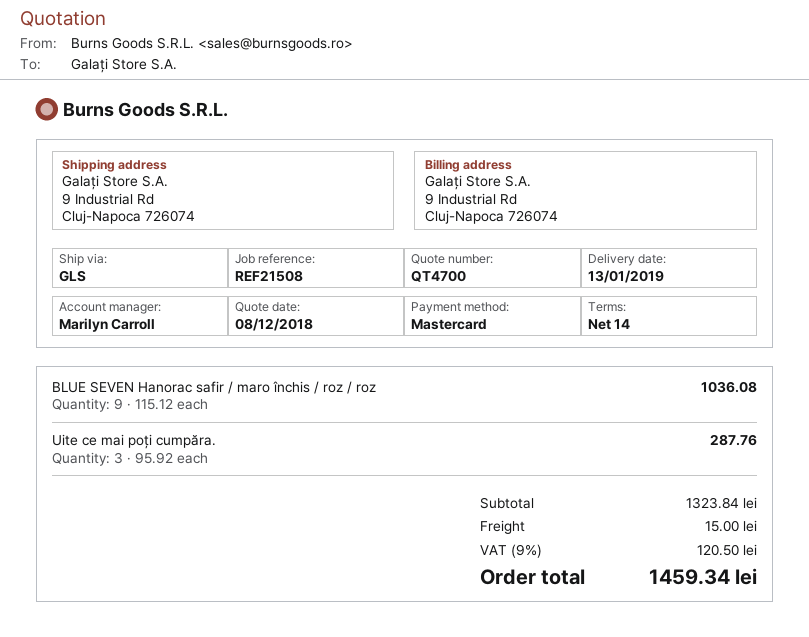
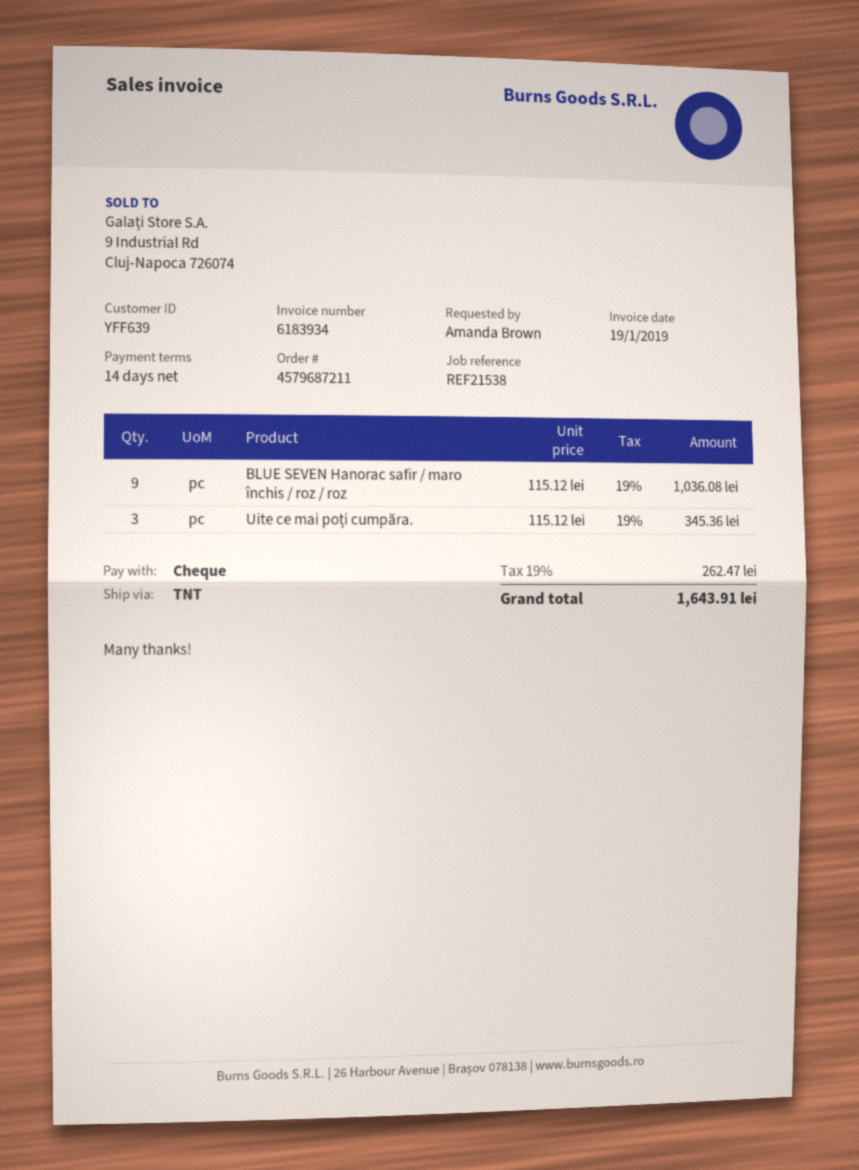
reference: REF21508 -> REF21538
payment method: Mastercard -> cheque
shipping method: GLS -> TNT
Uite ce mai poți cumpăra.: 3 x 95.92 = 287.76 -> 3 x 115.12 = 345.36
shipping: 15.00 -> none
tax: 9% = 120.50 -> 19% = 262.47
total: 1459.34 -> 1643.91

